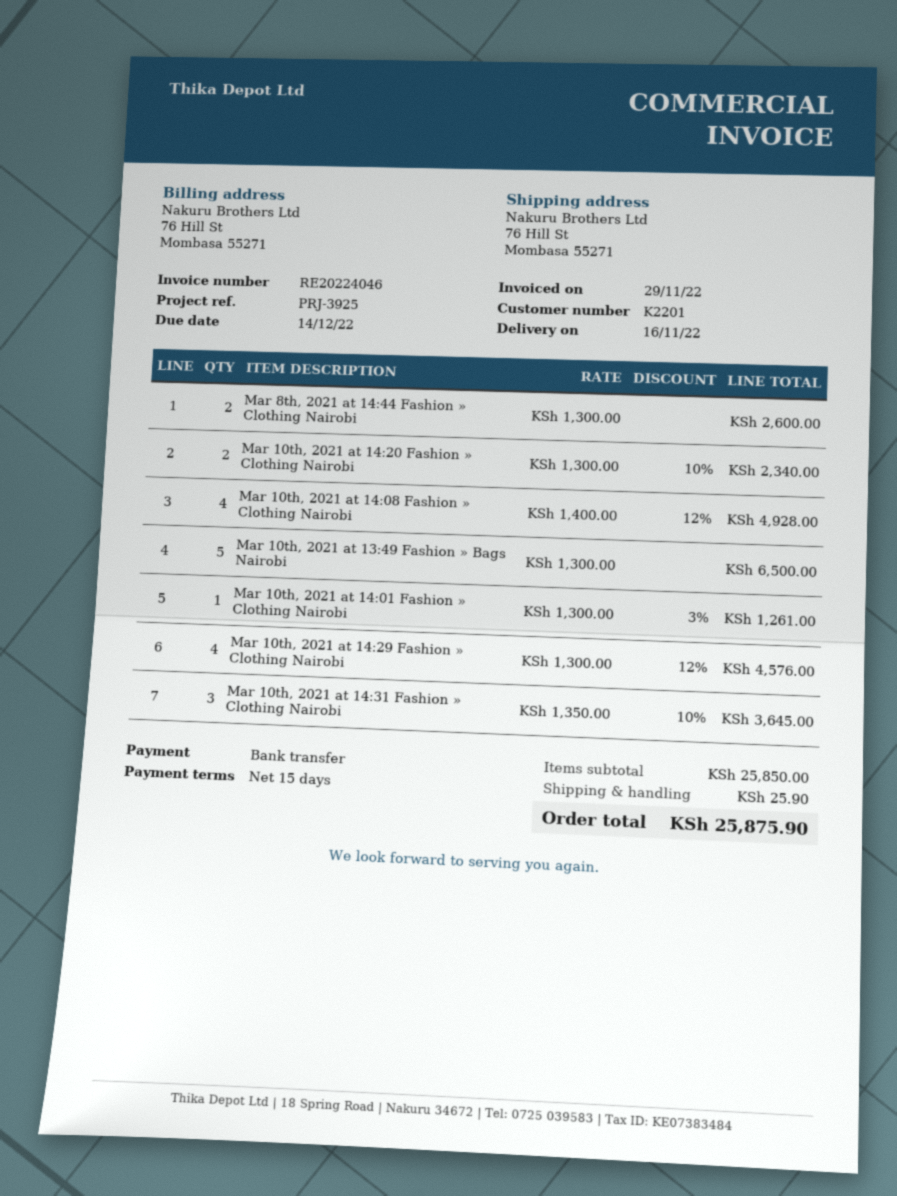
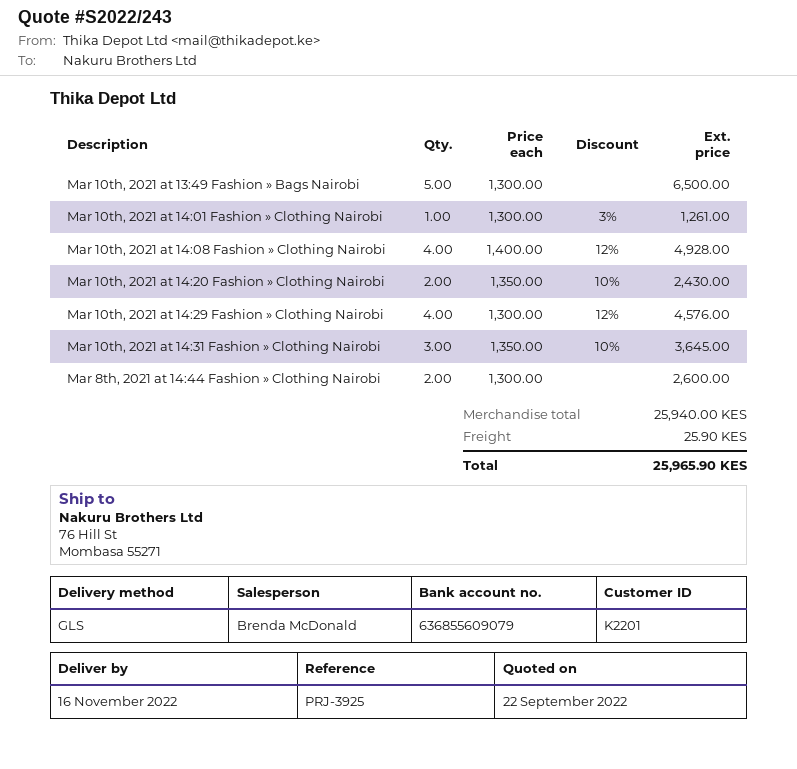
Mar 10th, 2021 at 14:20 Fashion » Clothing Nairobi: 2 x 1300.00 - 10% = 2340.00 -> 2 x 1350.00 - 10% = 2430.00
subtotal: 25850.00 -> 25940.00
total: 25875.90 -> 25965.90

